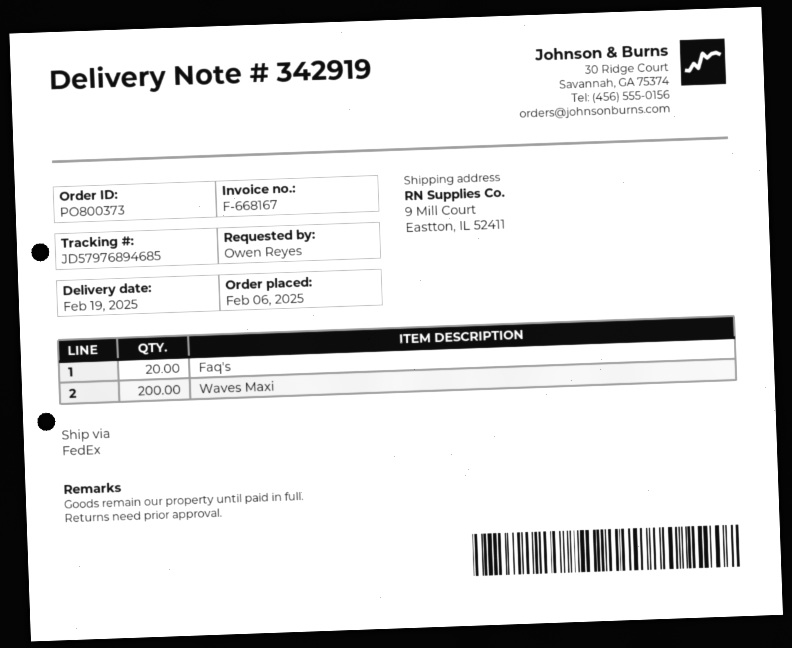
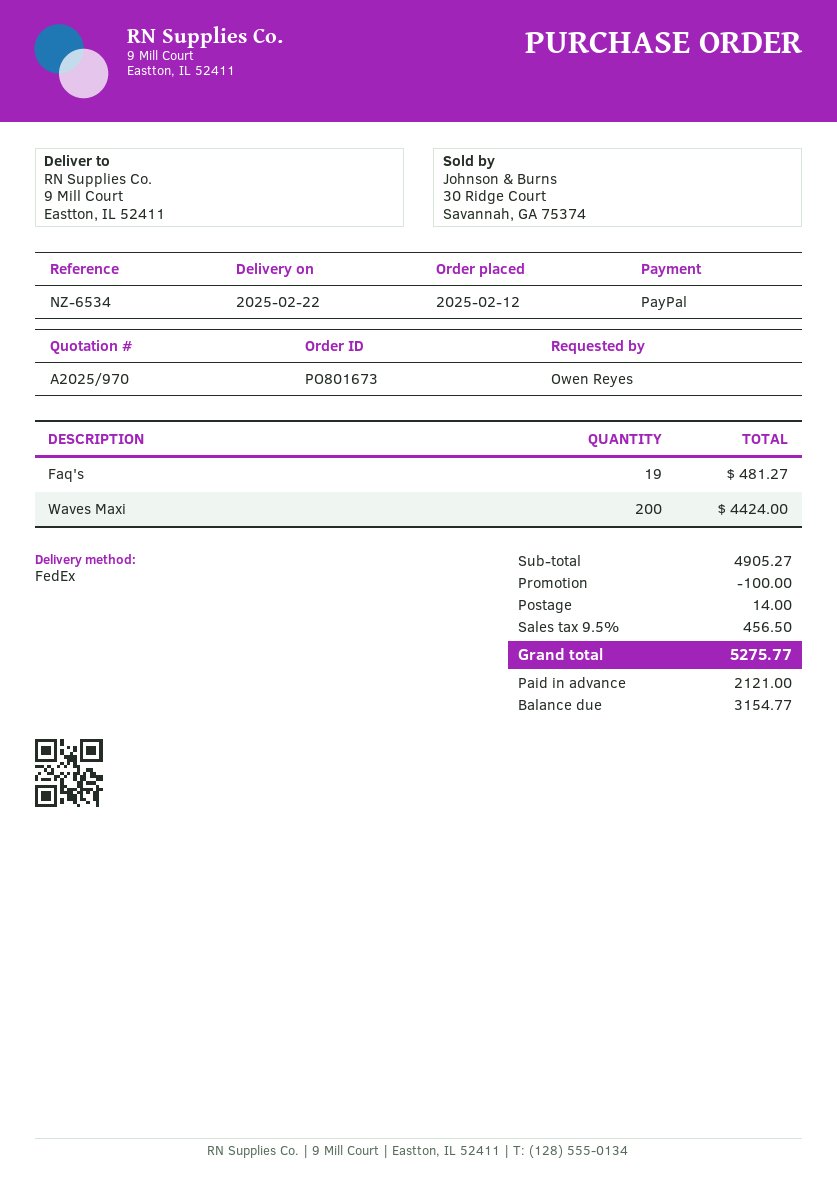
order number: PO800373 -> PO801673
order date: 2025-02-06 -> 2025-02-12
delivery date: 2025-02-19 -> 2025-02-22
Faq's: 20 -> 19

